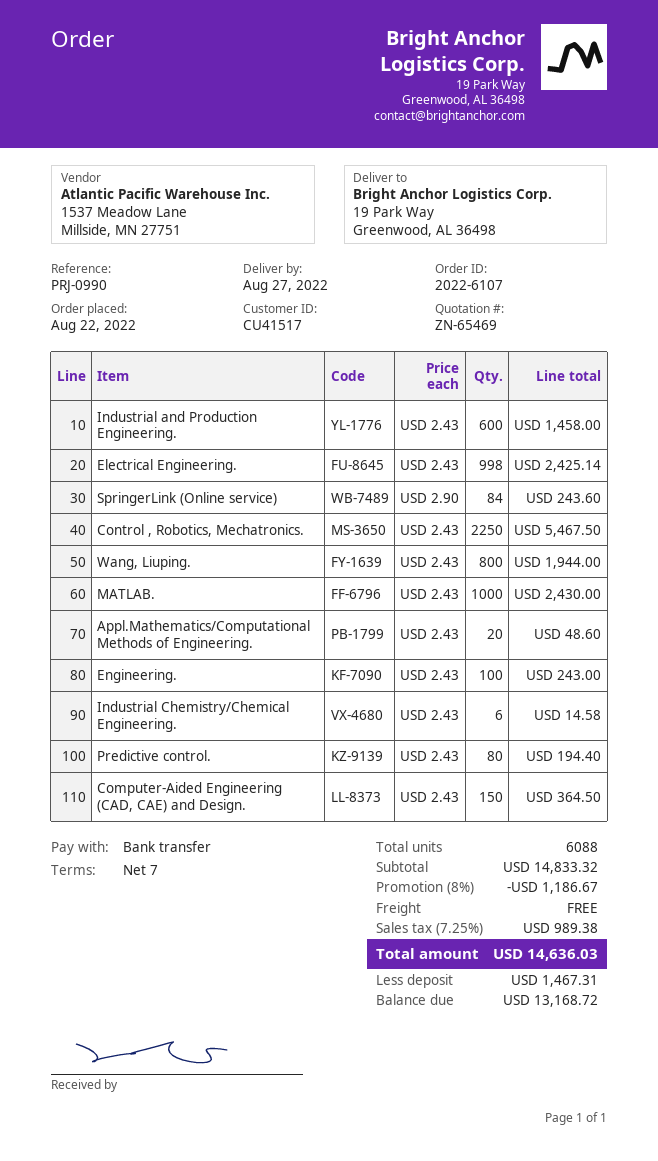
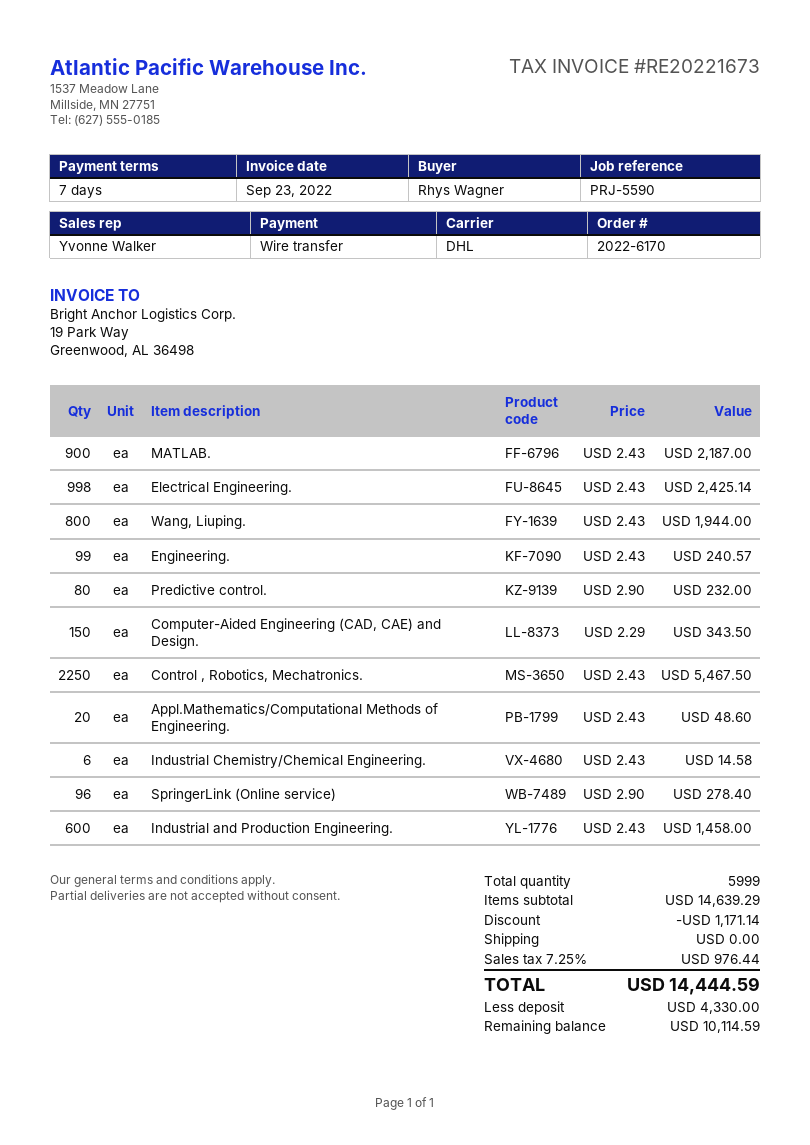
order number: 2022-6107 -> 2022-6170
reference: PRJ-0990 -> PRJ-5590
SpringerLink (Online service): 84 x 2.90 = 243.60 -> 96 x 2.90 = 278.40
MATLAB.: 1000 x 2.43 = 2430.00 -> 900 x 2.43 = 2187.00
Engineering.: 100 x 2.43 = 243.00 -> 99 x 2.43 = 240.57
Predictive control.: 80 x 2.43 = 194.40 -> 80 x 2.90 = 232.00
Computer-Aided Engineering (CAD, CAE) and Design.: 150 x 2.43 = 364.50 -> 150 x 2.29 = 343.50
total quantity: 6088 -> 5999
subtotal: 14833.32 -> 14639.29
discount: 1186.67 -> 1171.14
tax: 7.25% = 989.38 -> 7.25% = 976.44
total: 14636.03 -> 14444.59
deposit: 1467.31 -> 4330.00
balance: 13168.72 -> 10114.59

